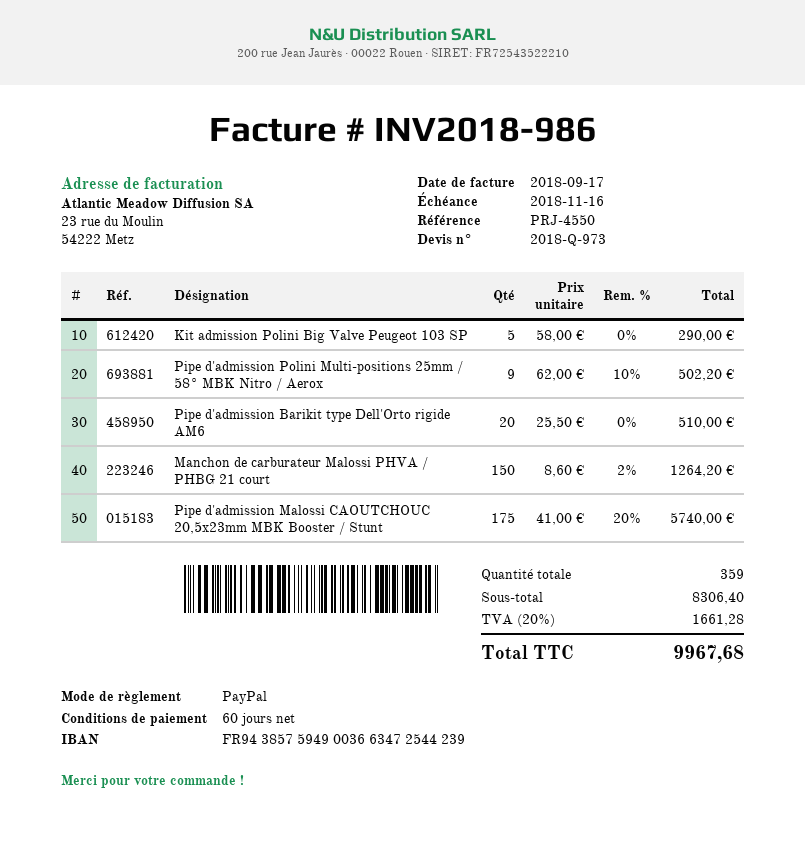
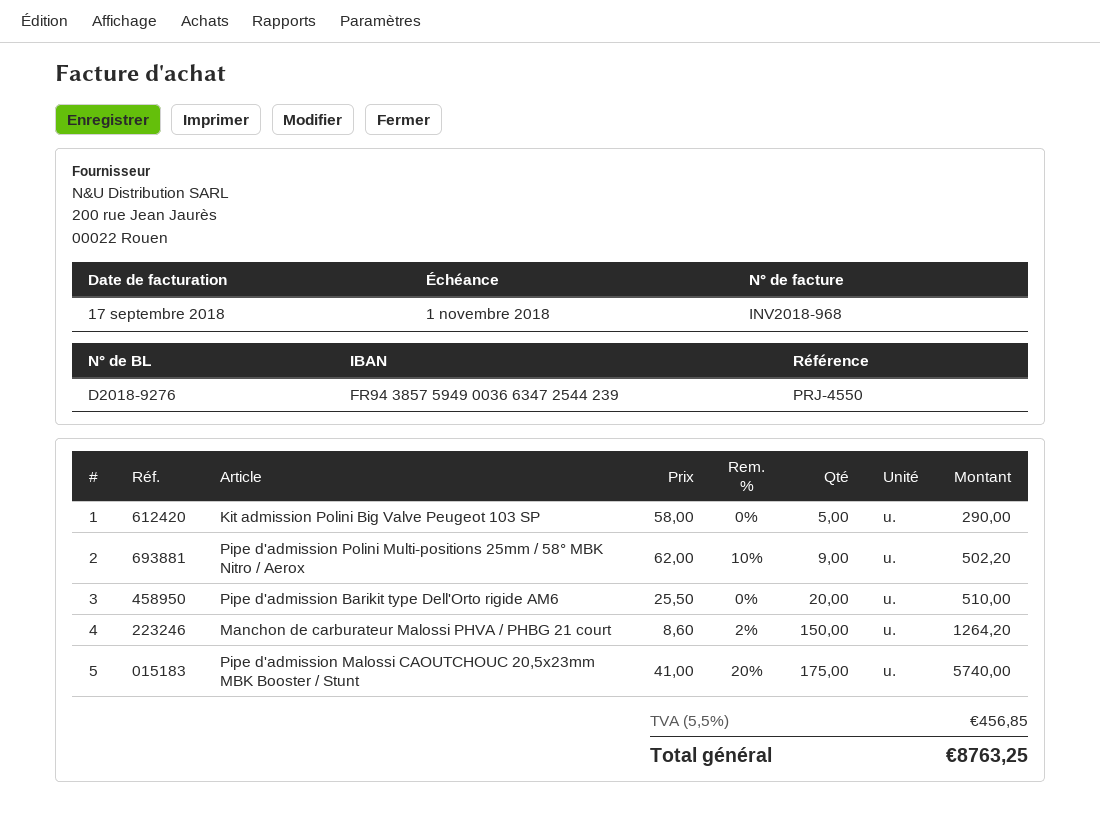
invoice number: INV2018-986 -> INV2018-968
due date: 2018-11-16 -> 2018-11-01
tax: 20% = 1661.28 -> 5.5% = 456.85
total: 9967.68 -> 8763.25

